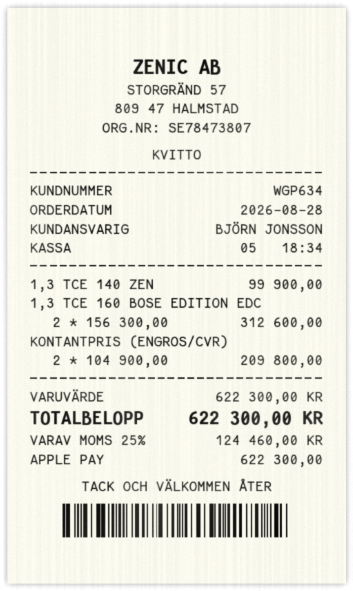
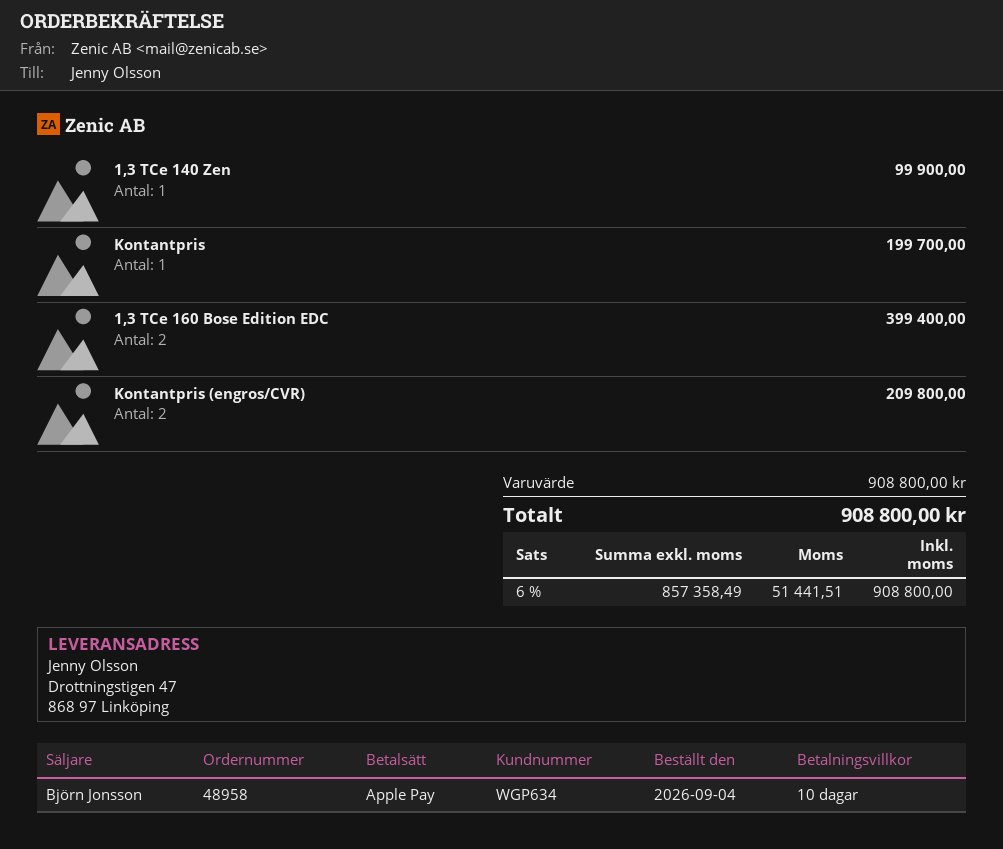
order date: 2026-08-28 -> 2026-09-04
1,3 TCE 160 BOSE EDITION EDC: 2 for 312600.00 -> 2 for 399400.00
Kontantpris: none -> 1 for 199700.00
subtotal: 622300.00 -> 908800.00
tax: 25% = 124460.00 -> 6% = 51441.51
total: 622300.00 -> 908800.00

